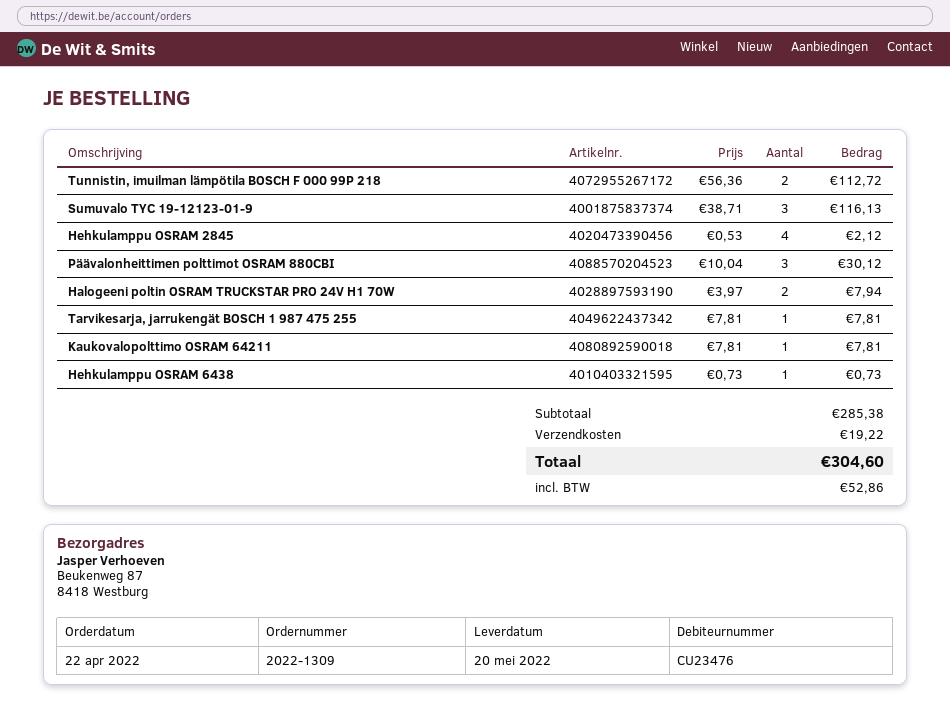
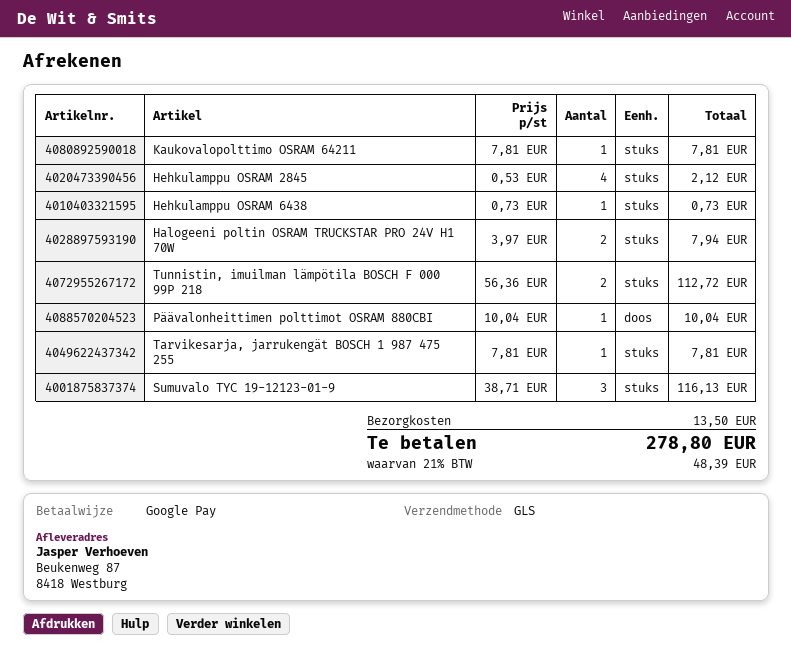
Päävalonheittimen polttimot OSRAM 880CBI: 3 x 10.04 = 30.12 -> 1 x 10.04 = 10.04
shipping: 19.22 -> 13.50
tax: 52.86 -> 48.39
total: 304.60 -> 278.80

